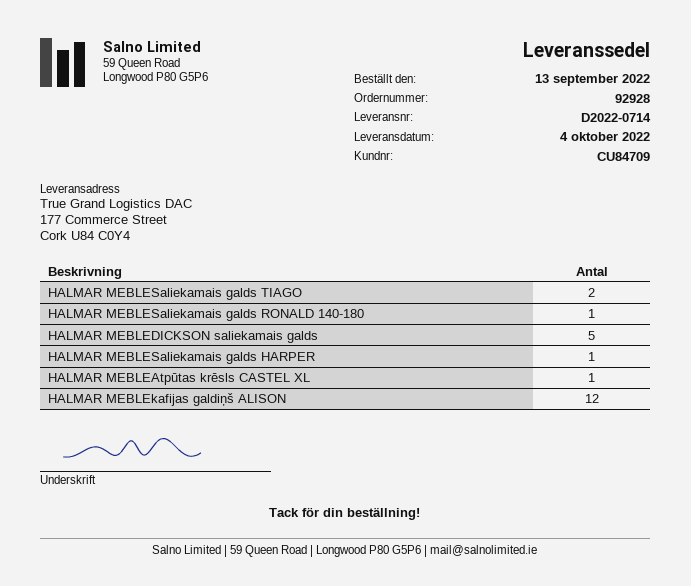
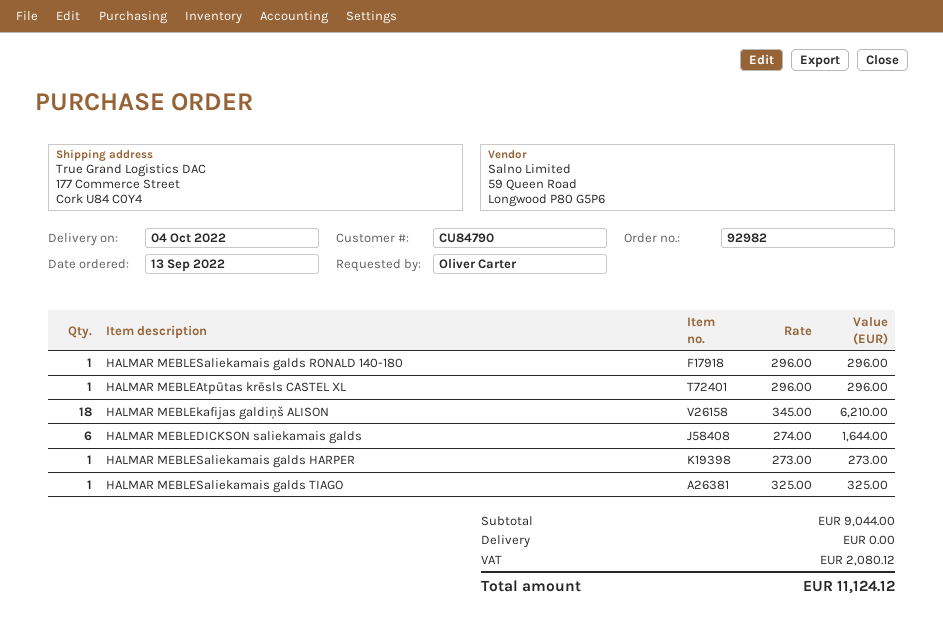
order number: 92928 -> 92982
customer number: CU84709 -> CU84790
HALMAR MEBLESaliekamais galds TIAGO: 2 -> 1
HALMAR MEBLEDICKSON saliekamais galds: 5 -> 6
HALMAR MEBLEkafijas galdiņš ALISON: 12 -> 18

